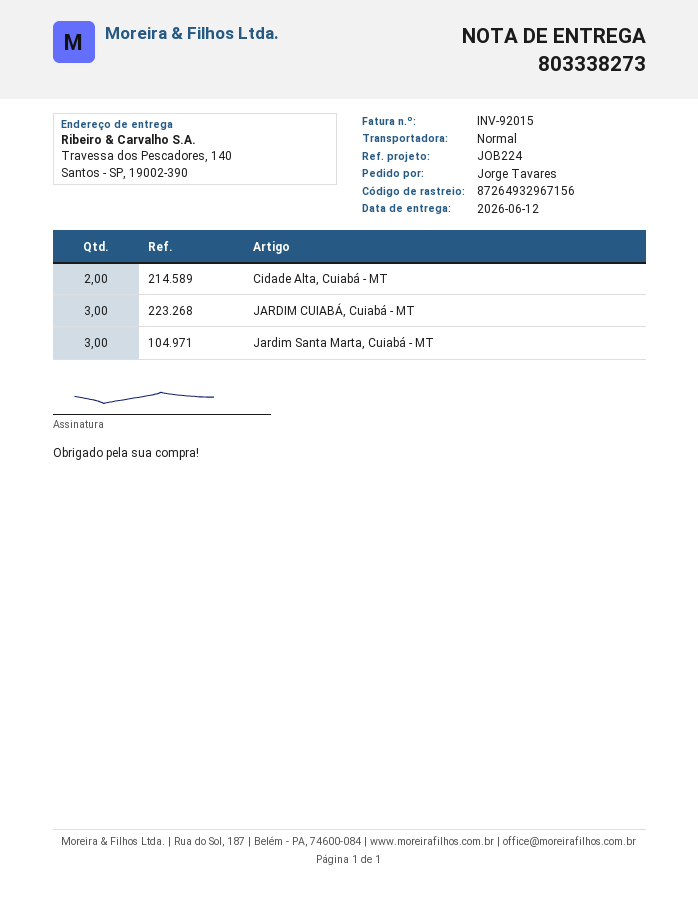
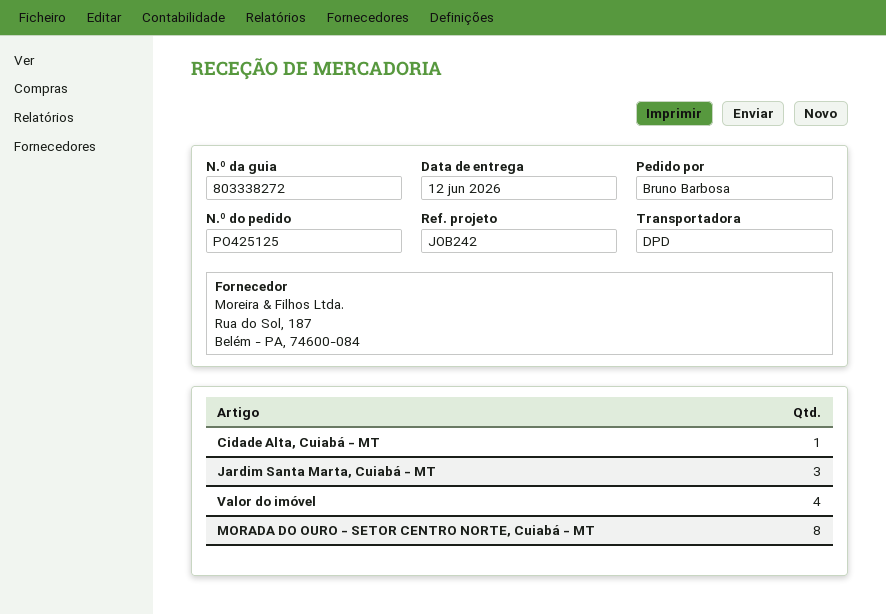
delivery note number: 803338273 -> 803338272
reference: JOB224 -> JOB242
ordered by: Jorge Tavares -> Bruno Barbosa
shipping method: standard -> DPD
Cidade Alta, Cuiabá - MT: 2 -> 1
JARDIM CUIABÁ, Cuiabá - MT: 3 -> none
Valor do imóvel: none -> 4
MORADA DO OURO - SETOR CENTRO NORTE, Cuiabá - MT: none -> 8

